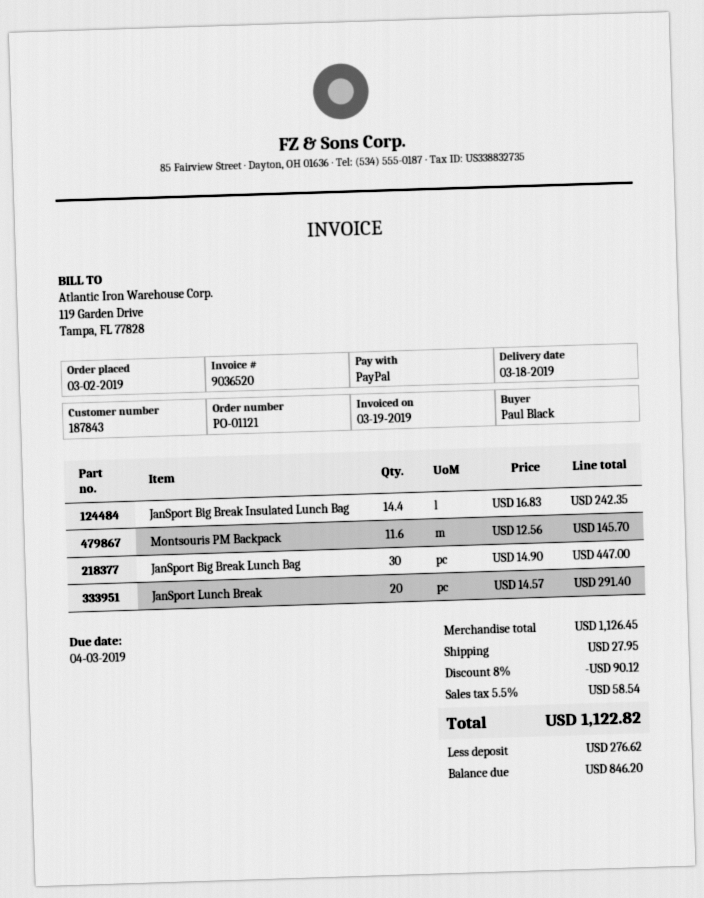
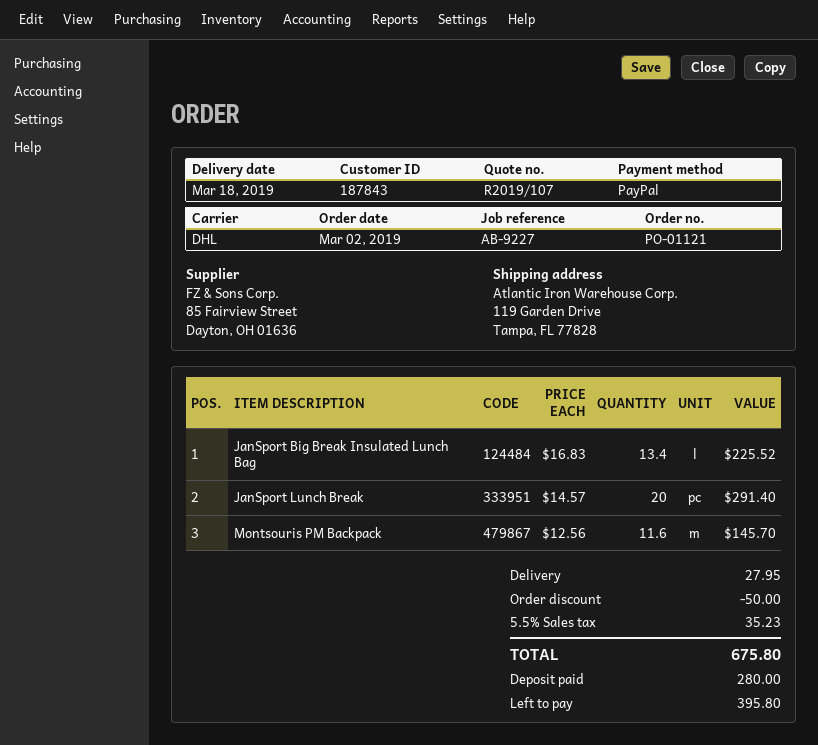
JanSport Big Break Insulated Lunch Bag: 14.4 x 16.83 = 242.35 -> 13.4 x 16.83 = 225.52
JanSport Big Break Lunch Bag: 30 x 14.90 = 447.00 -> none
discount: 90.12 -> 50.00
tax: 5.5% = 58.54 -> 5.5% = 35.23
total: 1122.82 -> 675.80
deposit: 276.62 -> 280.00
balance: 846.20 -> 395.80

